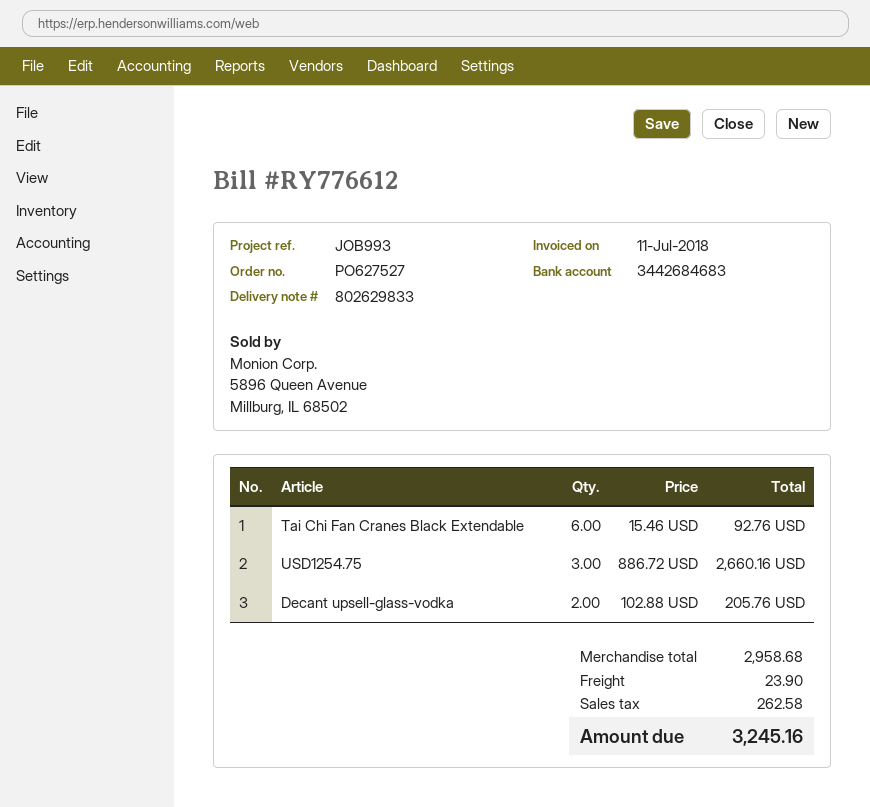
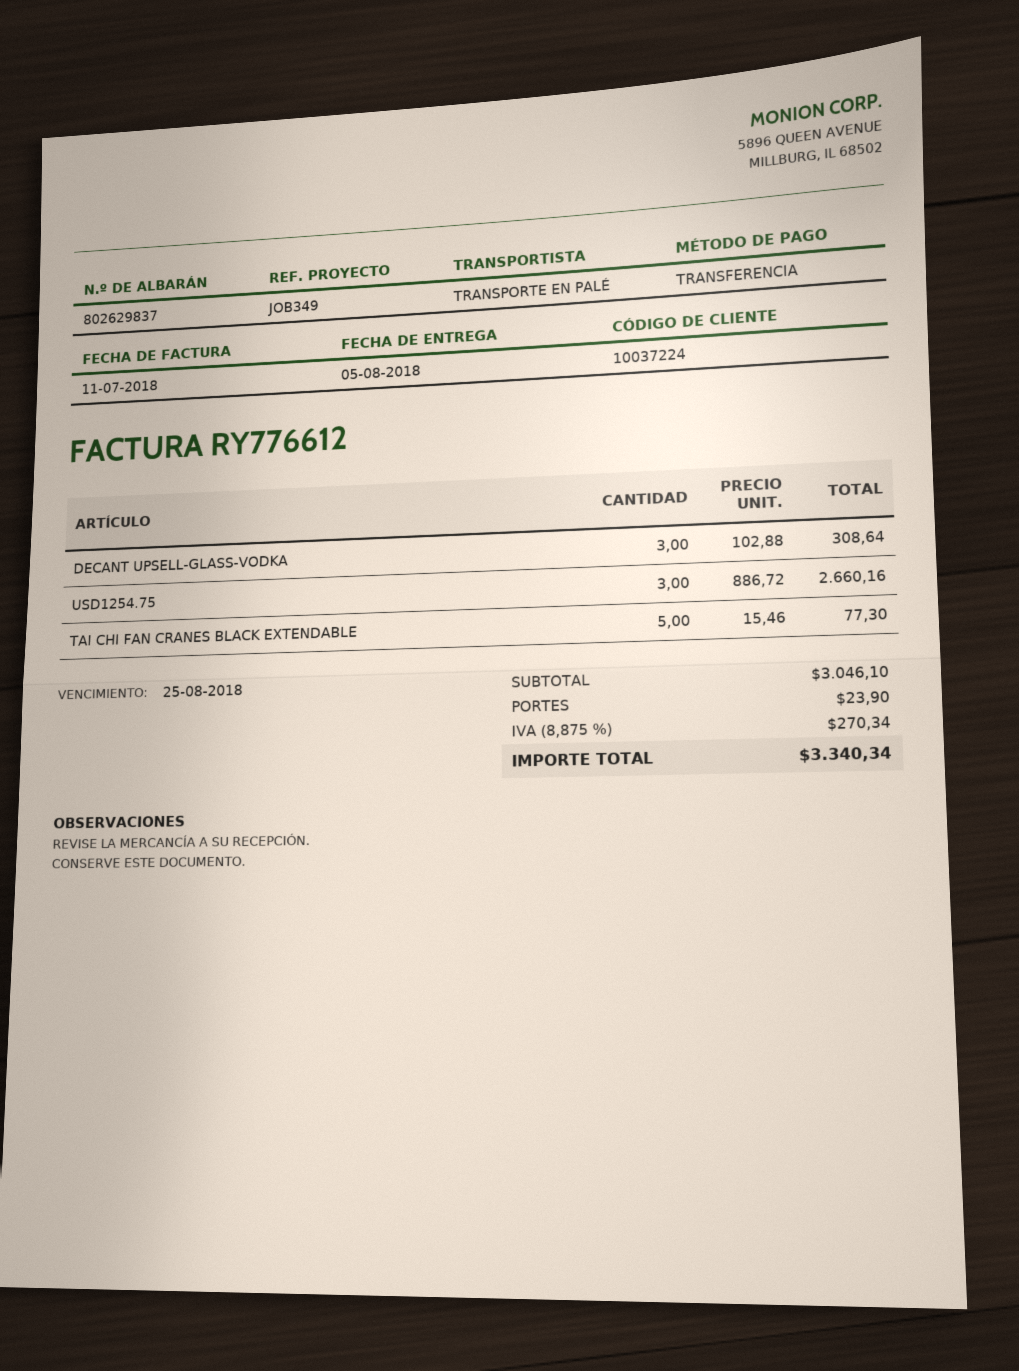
delivery note number: 802629833 -> 802629837
reference: JOB993 -> JOB349
Tai Chi Fan Cranes Black Extendable: 6 x 15.46 = 92.76 -> 5 x 15.46 = 77.30
Decant upsell-glass-vodka: 2 x 102.88 = 205.76 -> 3 x 102.88 = 308.64
subtotal: 2958.68 -> 3046.10
tax: 262.58 -> 270.34
total: 3245.16 -> 3340.34

